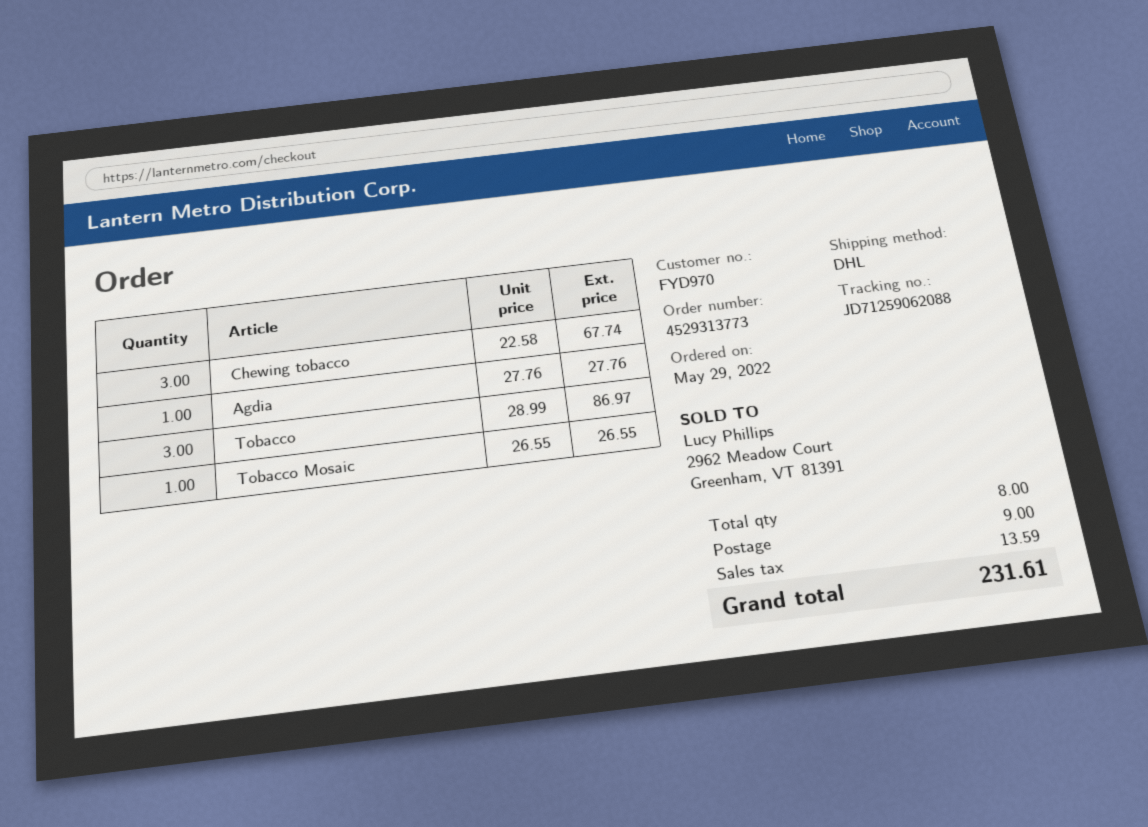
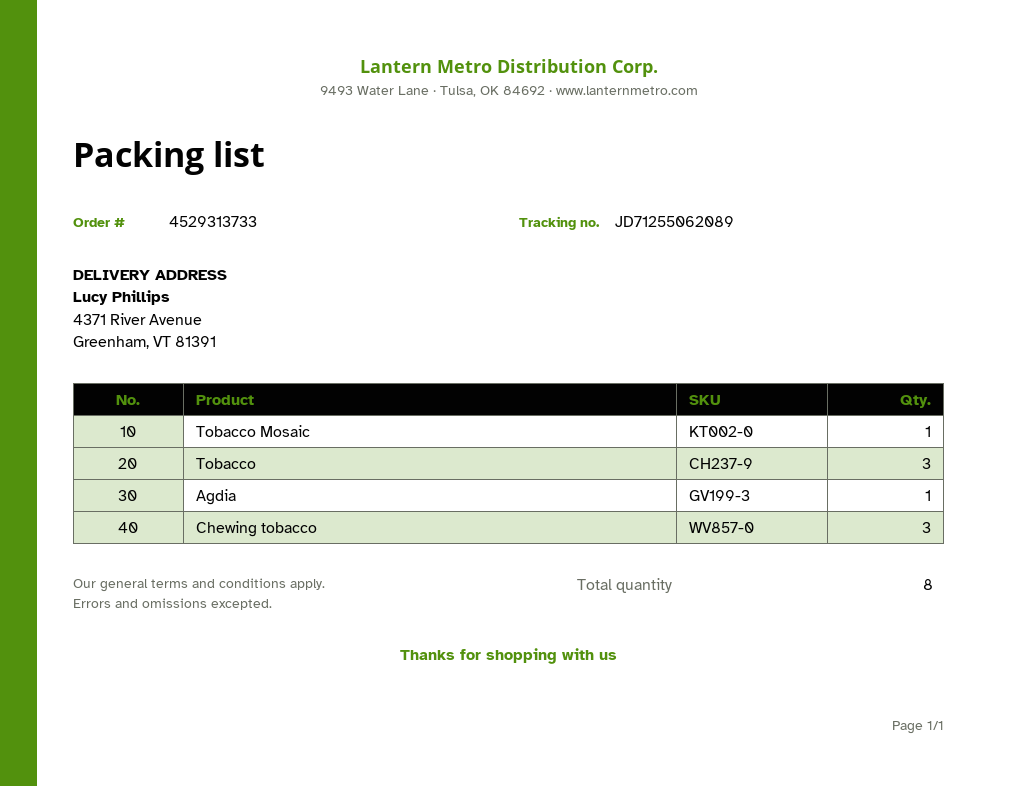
order number: 4529313773 -> 4529313733
tracking number: JD71259062088 -> JD71255062089

